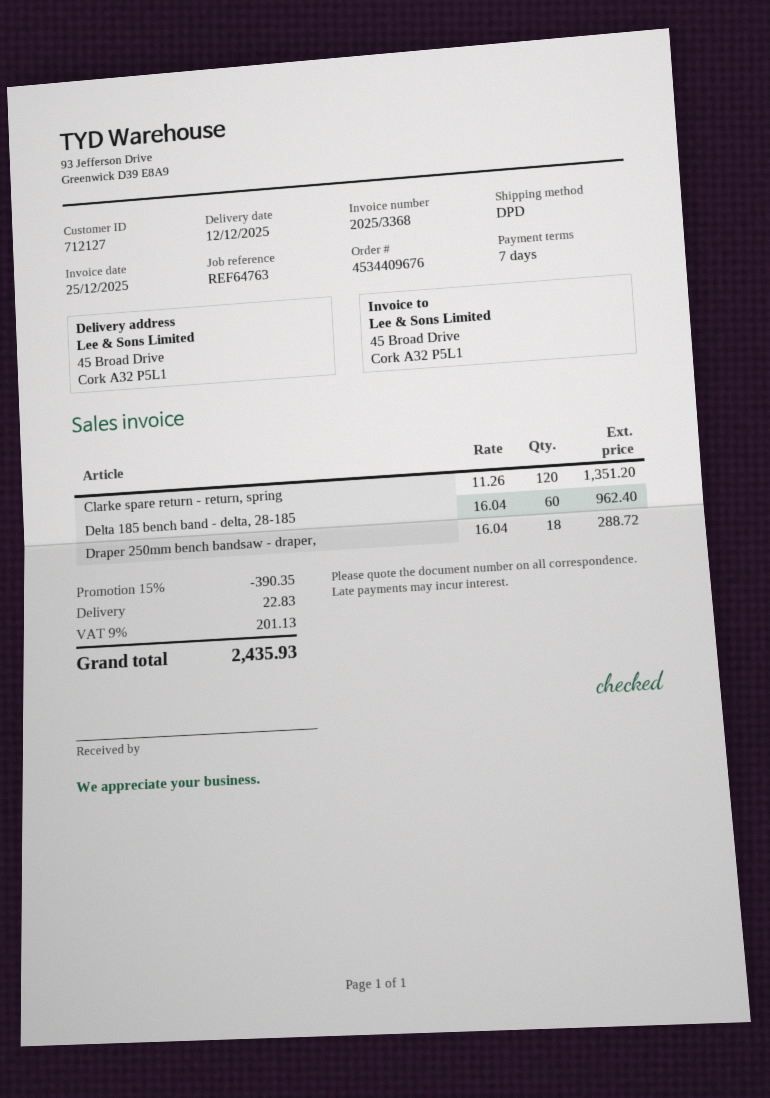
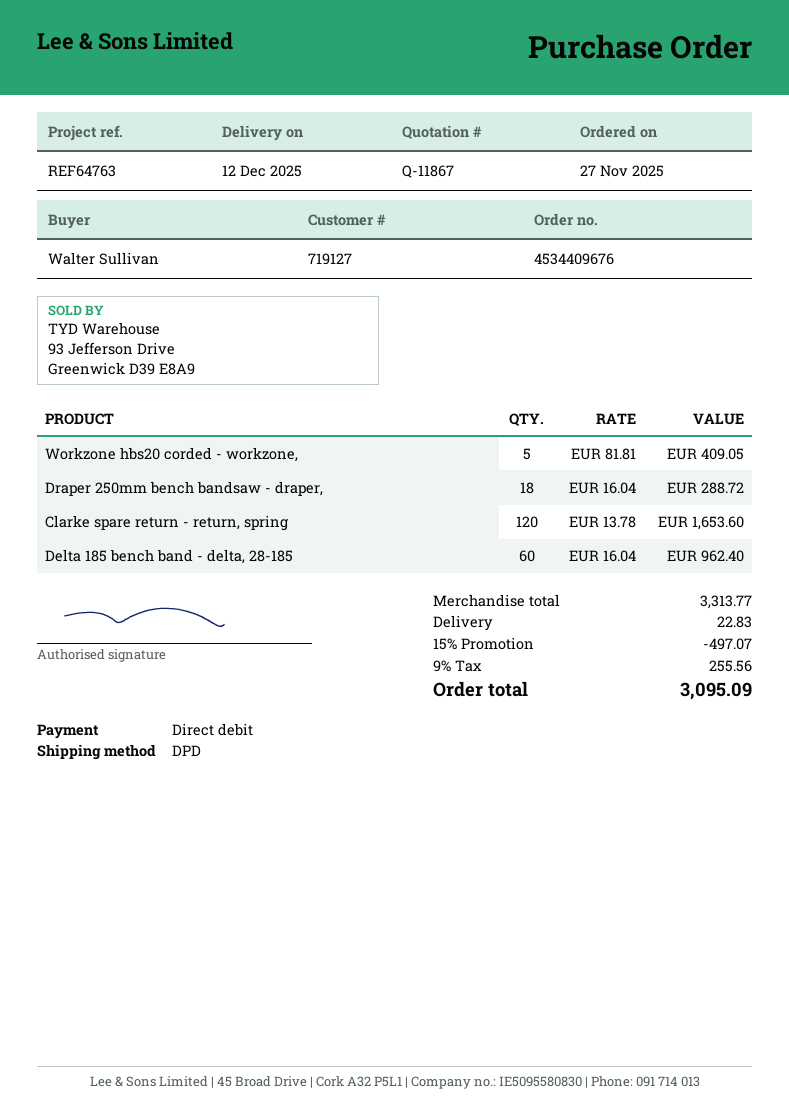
customer number: 712127 -> 719127
Clarke spare return - return, spring: 120 x 11.26 = 1351.20 -> 120 x 13.78 = 1653.60
Workzone hbs20 corded - workzone,: none -> 5 x 81.81 = 409.05
discount: 15% = 390.35 -> 15% = 497.07
tax: 9% = 201.13 -> 9% = 255.56
total: 2435.93 -> 3095.09

